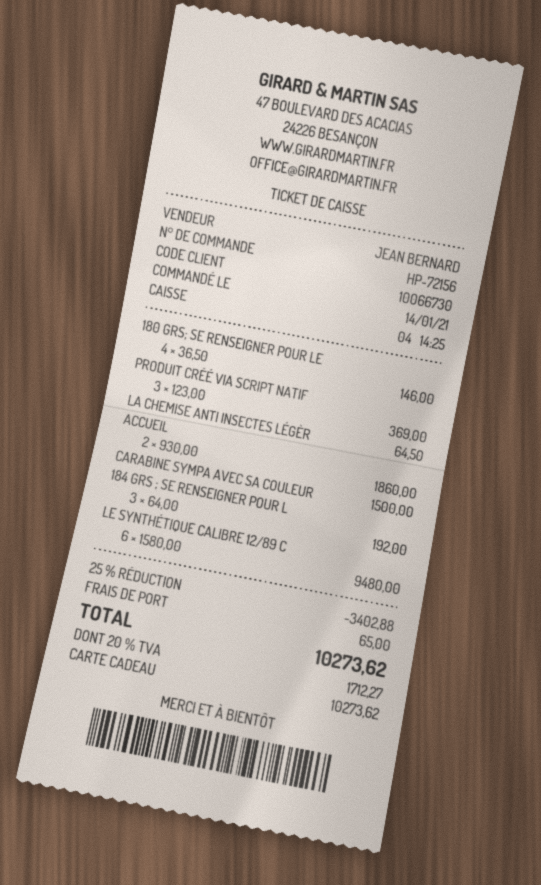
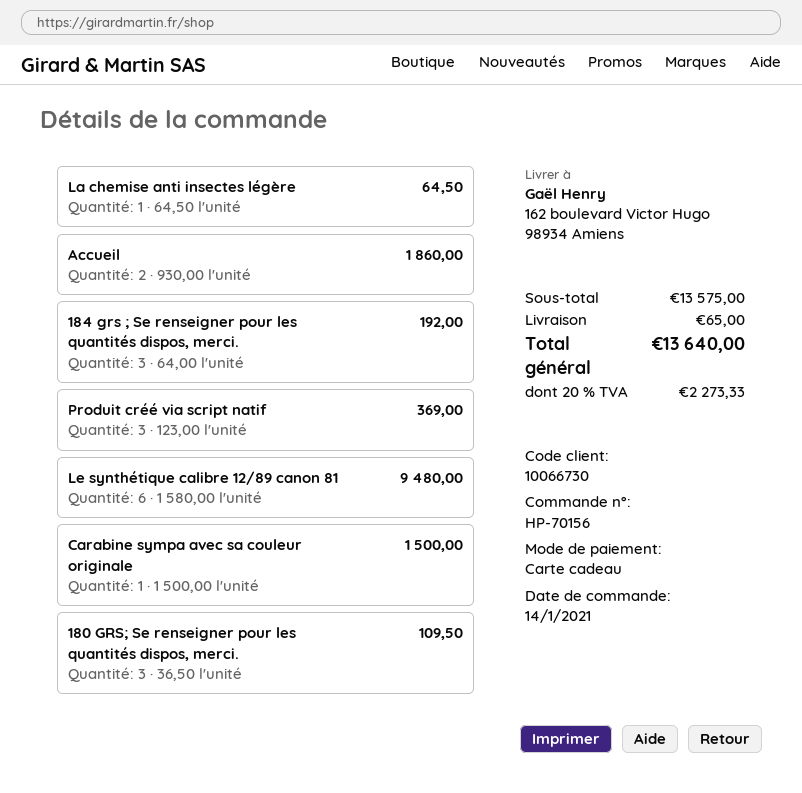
order number: HP-72156 -> HP-70156
180 GRS; SE RENSEIGNER POUR LE: 4 x 36.50 = 146.00 -> 3 x 36.50 = 109.50
discount: 25% = 3402.88 -> none
tax: 20% = 1712.27 -> 20% = 2273.33
total: 10273.62 -> 13640.00

